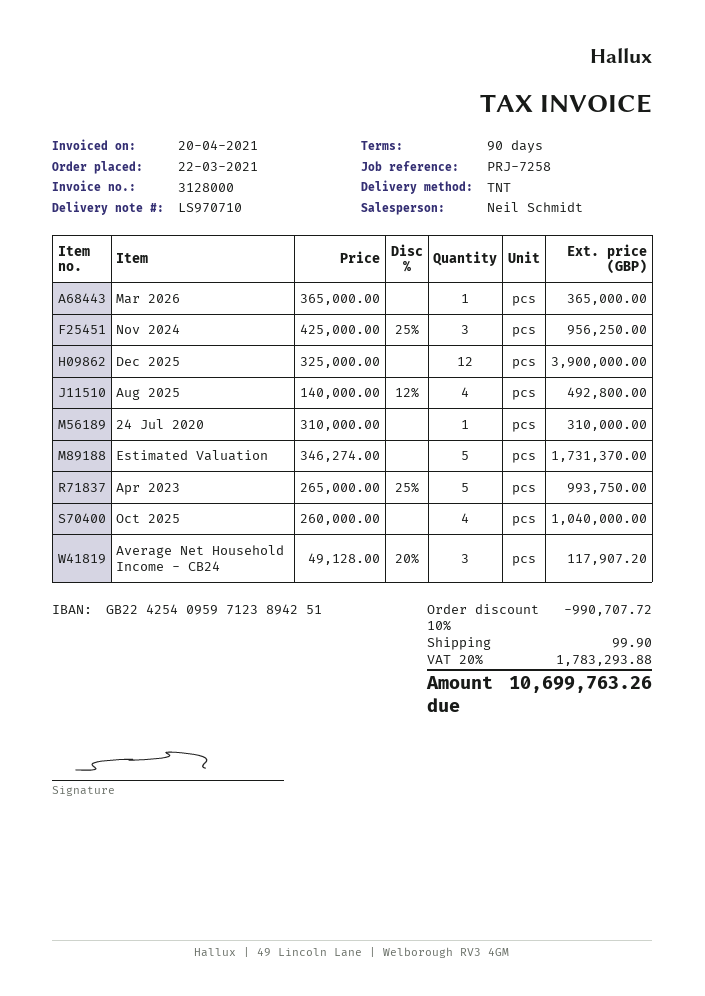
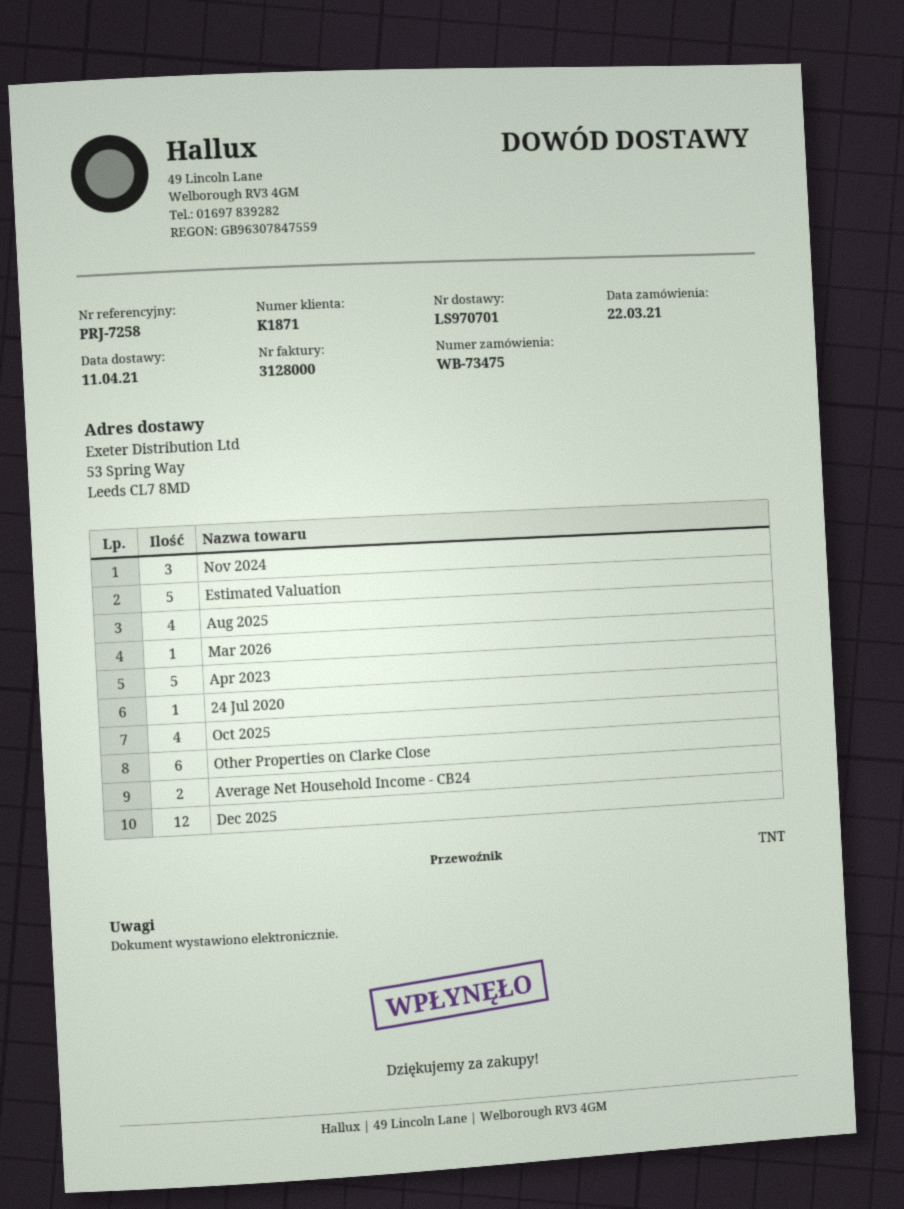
delivery note number: LS970710 -> LS970701
Average Net Household Income - CB24: 3 -> 2
Other Properties on Clarke Close: none -> 6

